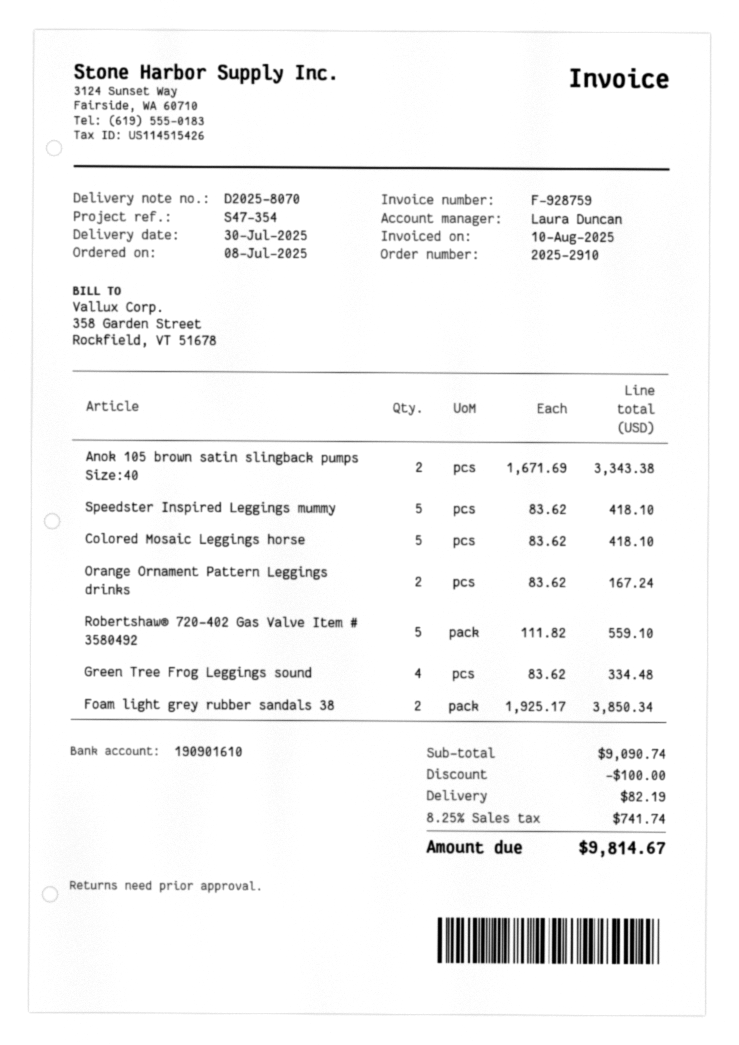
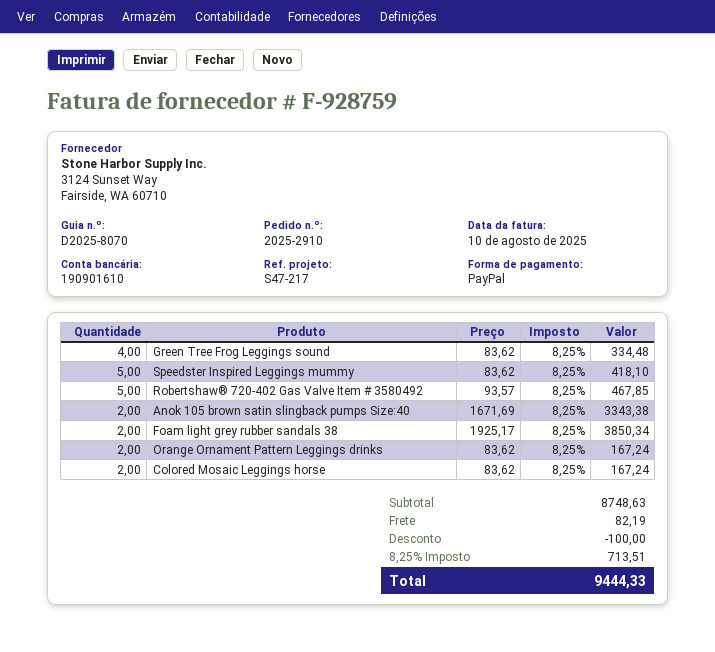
reference: S47-354 -> S47-217
Colored Mosaic Leggings horse: 5 x 83.62 = 418.10 -> 2 x 83.62 = 167.24
Robertshaw® 720-402 Gas Valve Item # 3580492: 5 x 111.82 = 559.10 -> 5 x 93.57 = 467.85
subtotal: 9090.74 -> 8748.63
tax: 8.25% = 741.74 -> 8.25% = 713.51
total: 9814.67 -> 9444.33

